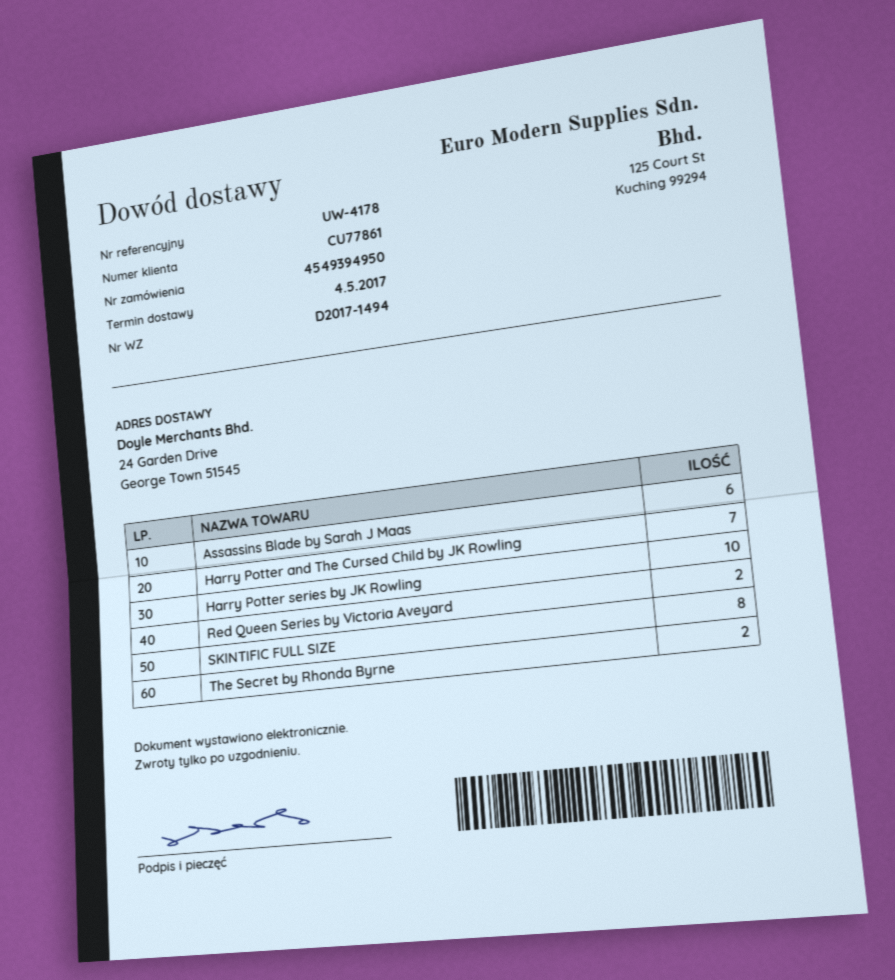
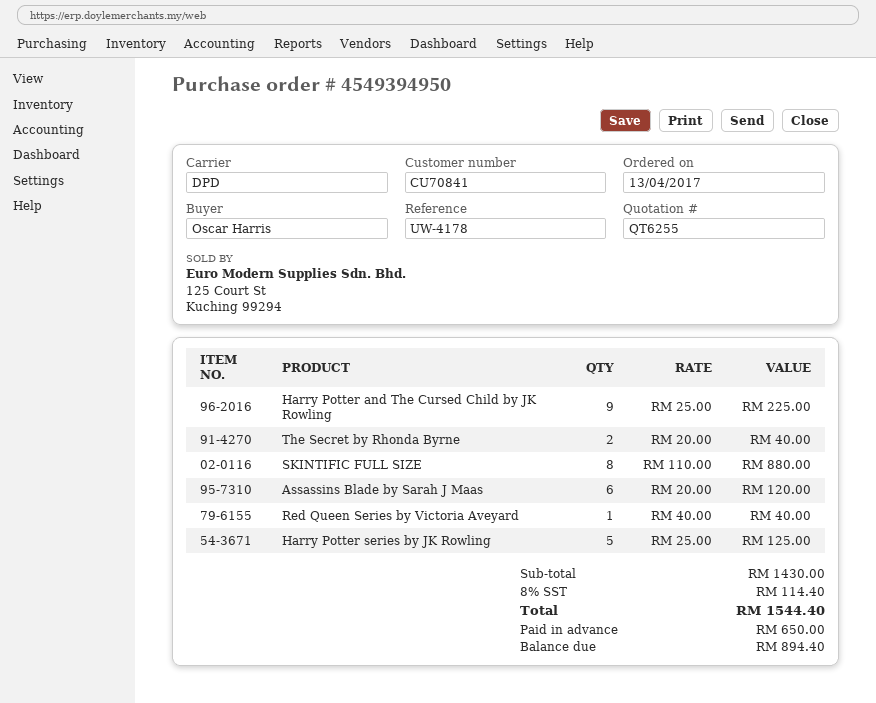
customer number: CU77861 -> CU70841
Harry Potter and The Cursed Child by JK Rowling: 7 -> 9
Harry Potter series by JK Rowling: 10 -> 5
Red Queen Series by Victoria Aveyard: 2 -> 1

